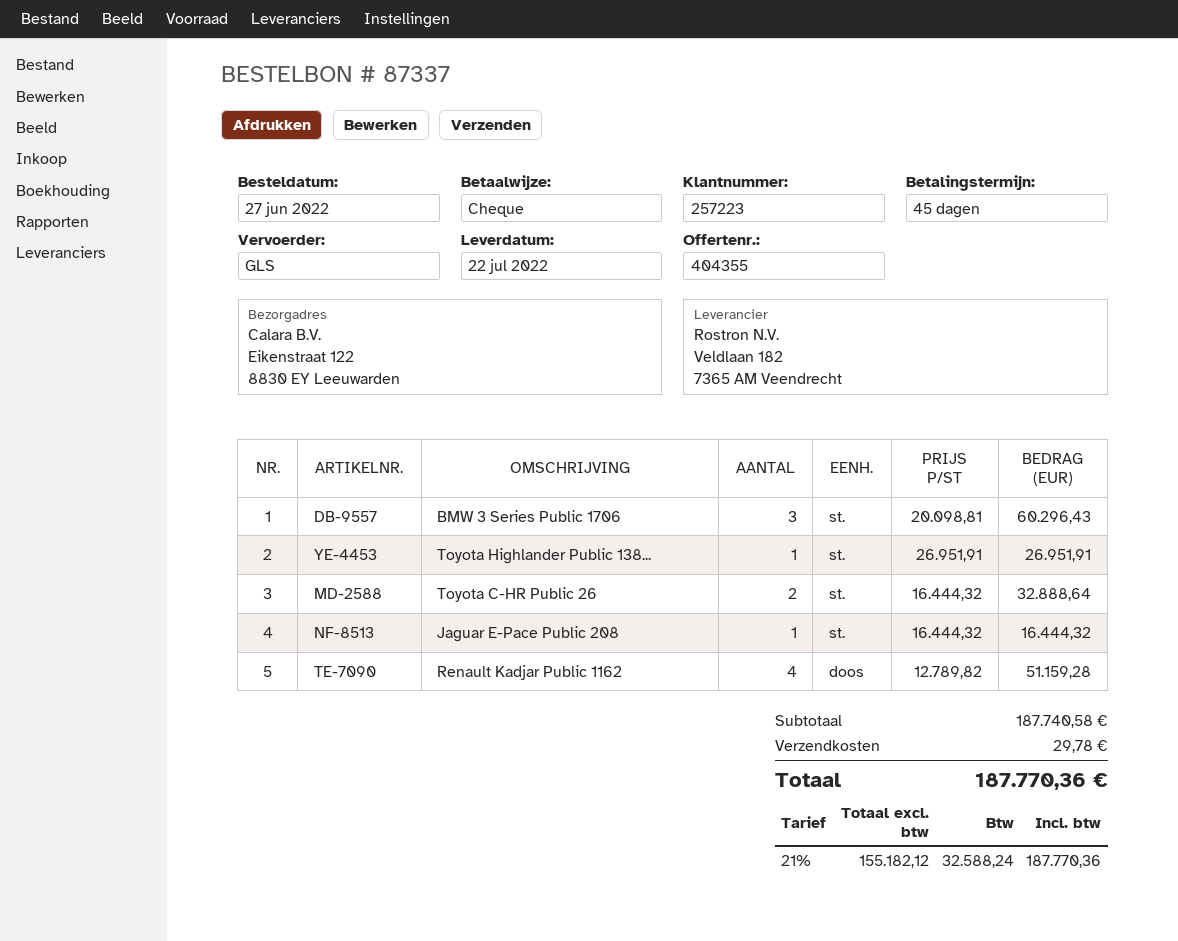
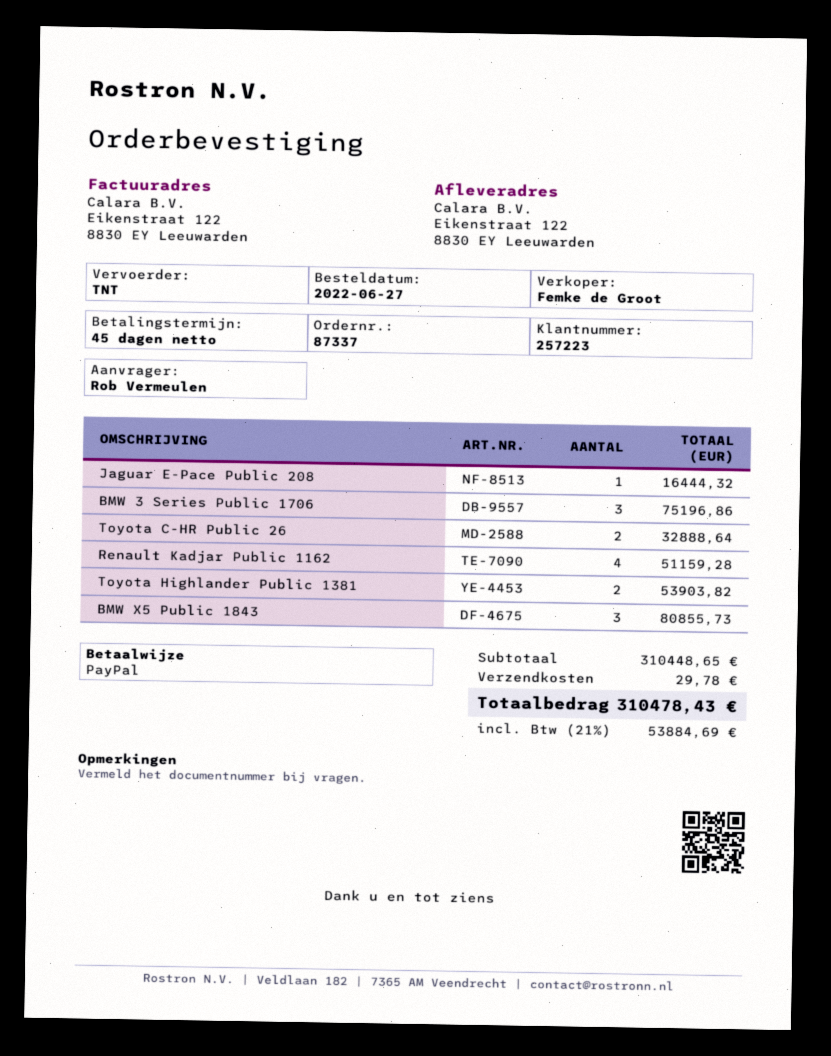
payment method: cheque -> PayPal
shipping method: GLS -> TNT
BMW 3 Series Public 1706: 3 for 60296.43 -> 3 for 75196.86
Toyota Highlander Public 138...: 1 for 26951.91 -> 2 for 53903.82
BMW X5 Public 1843: none -> 3 for 80855.73
subtotal: 187740.58 -> 310448.65
tax: 21% = 32588.24 -> 21% = 53884.69
total: 187770.36 -> 310478.43

